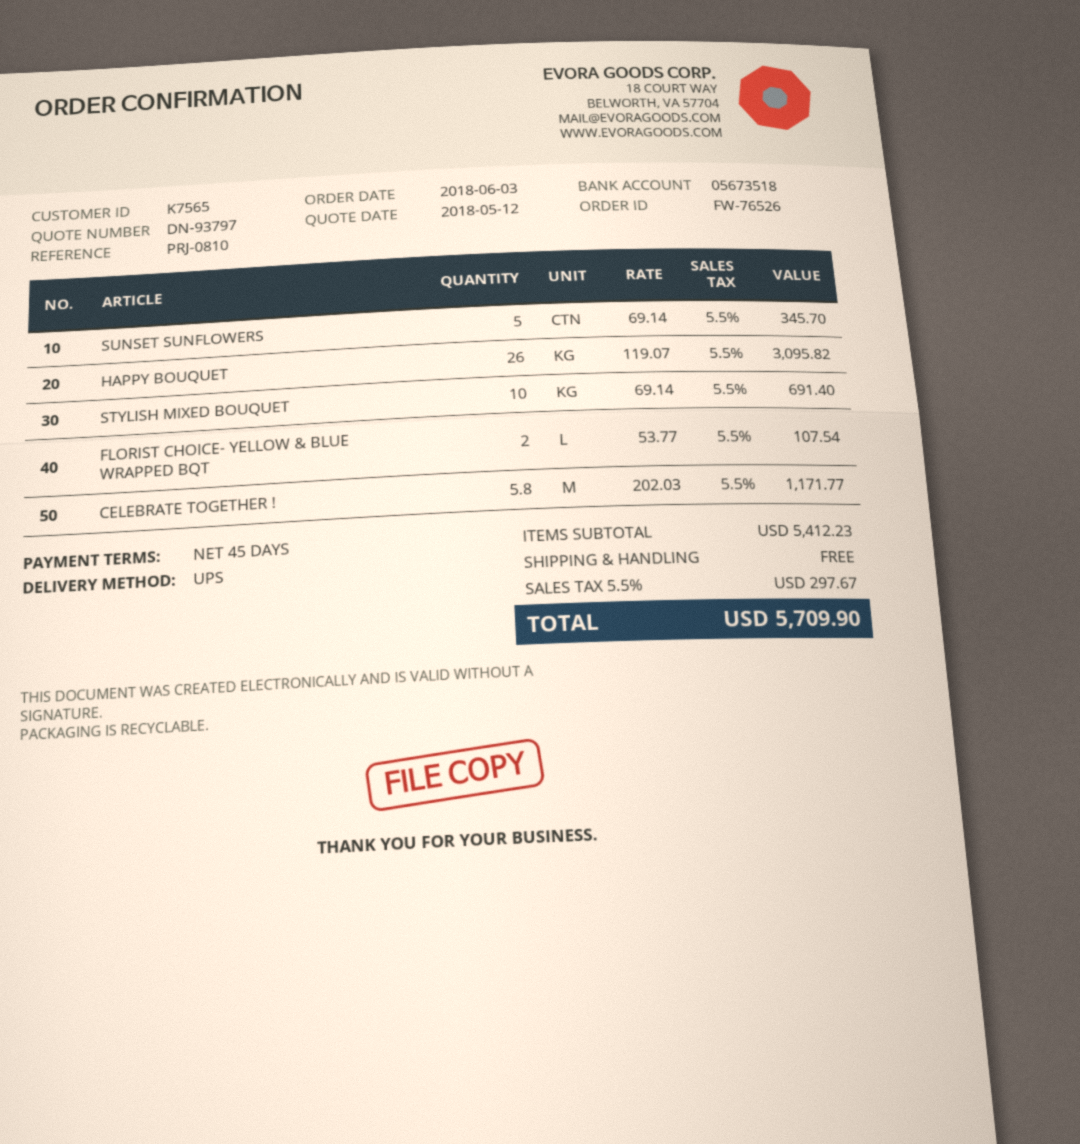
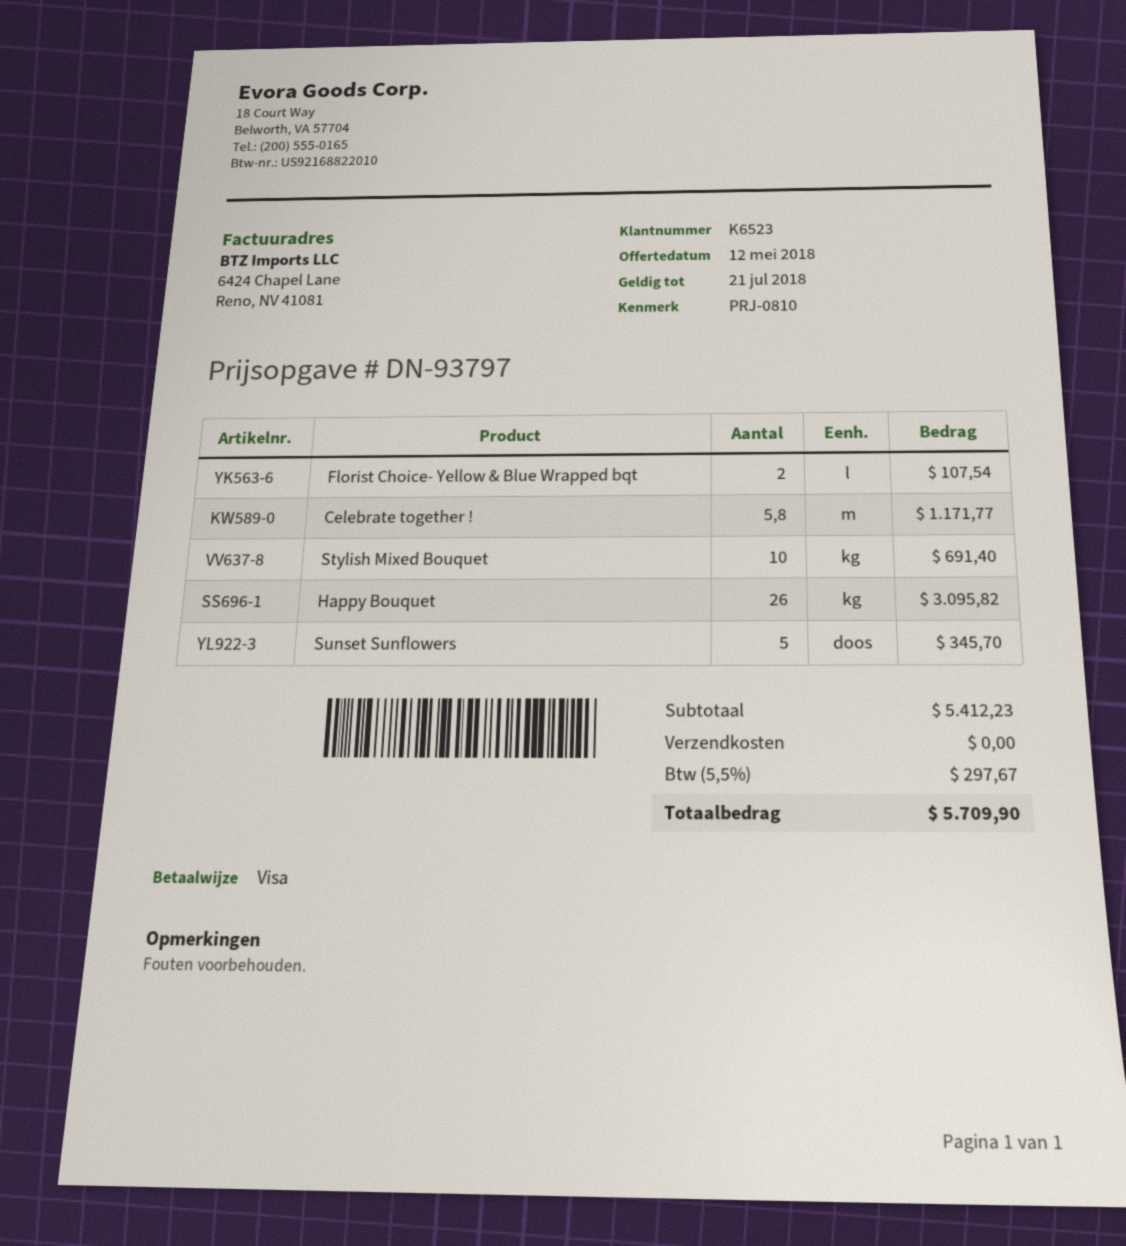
customer number: K7565 -> K6523

